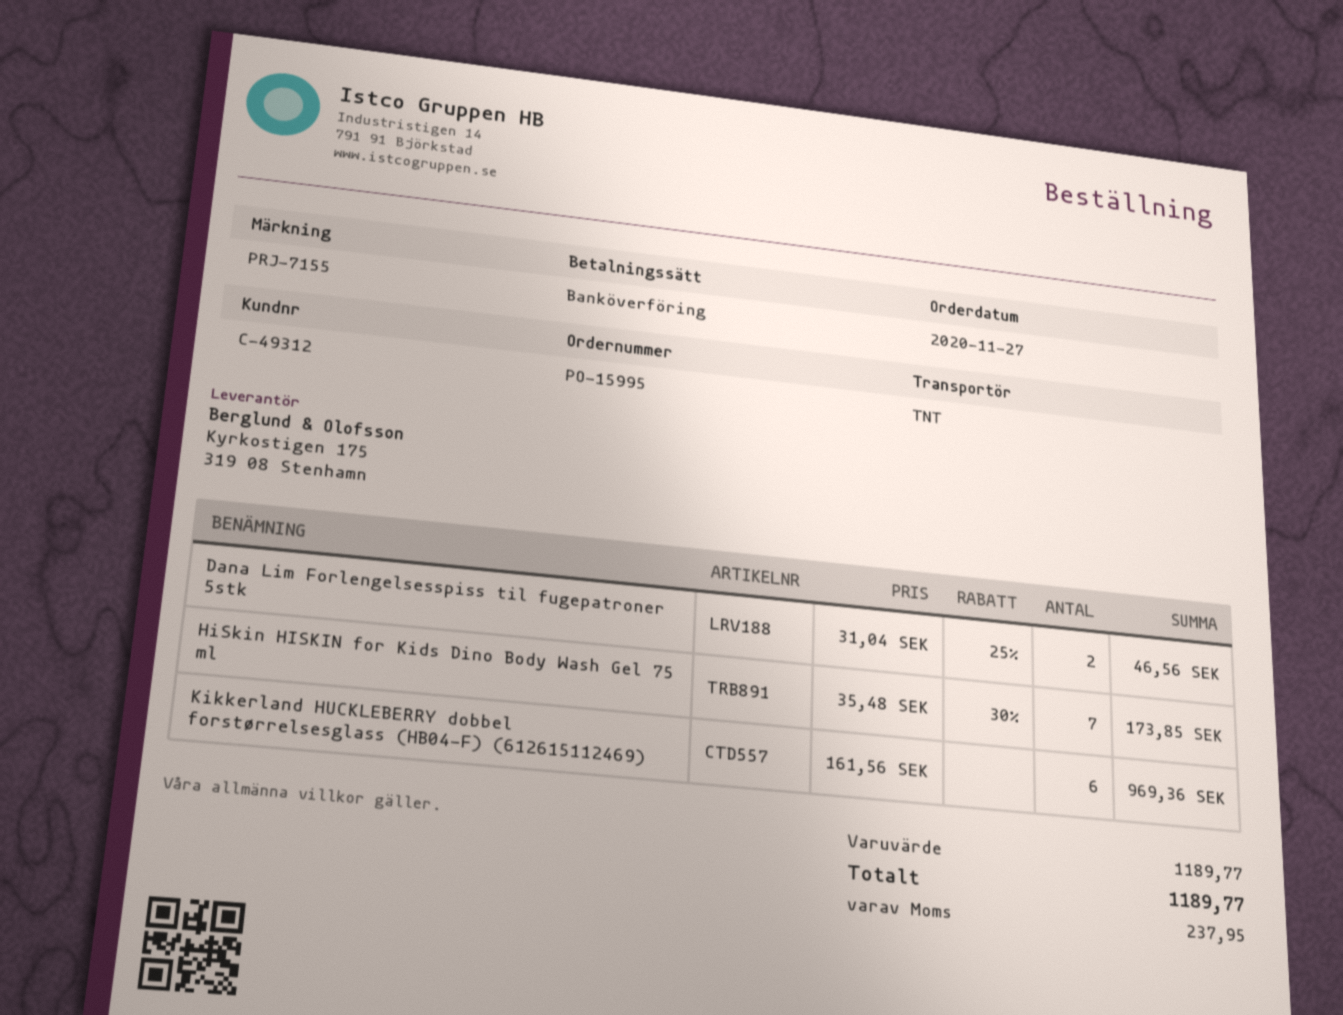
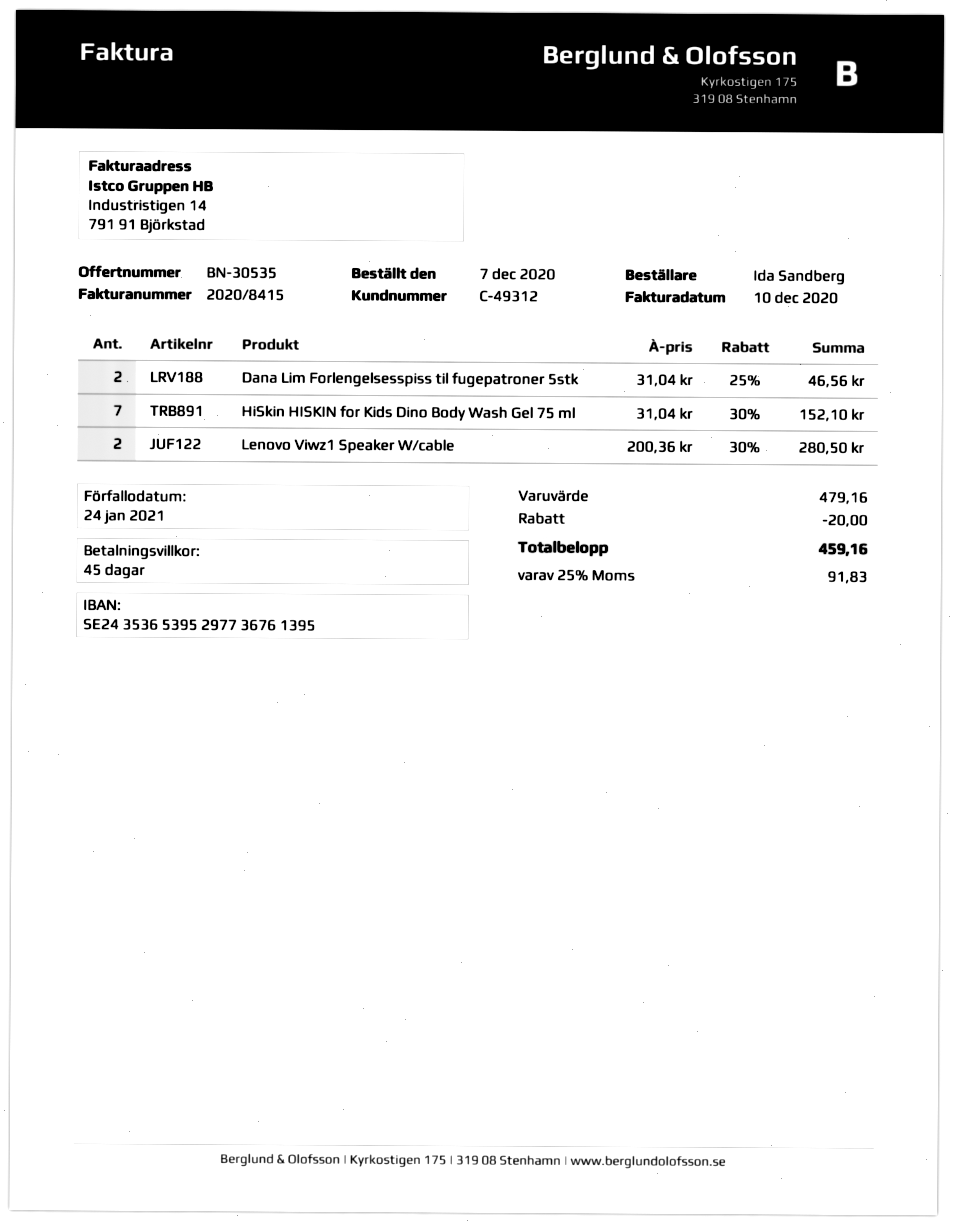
order date: 2020-11-27 -> 2020-12-07
HiSkin HISKIN for Kids Dino Body Wash Gel 75 ml: 7 x 35.48 - 30% = 173.85 -> 7 x 31.04 - 30% = 152.10
Kikkerland HUCKLEBERRY dobbel forstørrelsesglass (HB04-F) (612615112469): 6 x 161.56 = 969.36 -> none
Lenovo Viwz1 Speaker W/cable: none -> 2 x 200.36 - 30% = 280.50
subtotal: 1189.77 -> 479.16
discount: none -> 20.00
tax: 237.95 -> 91.83
total: 1189.77 -> 459.16

